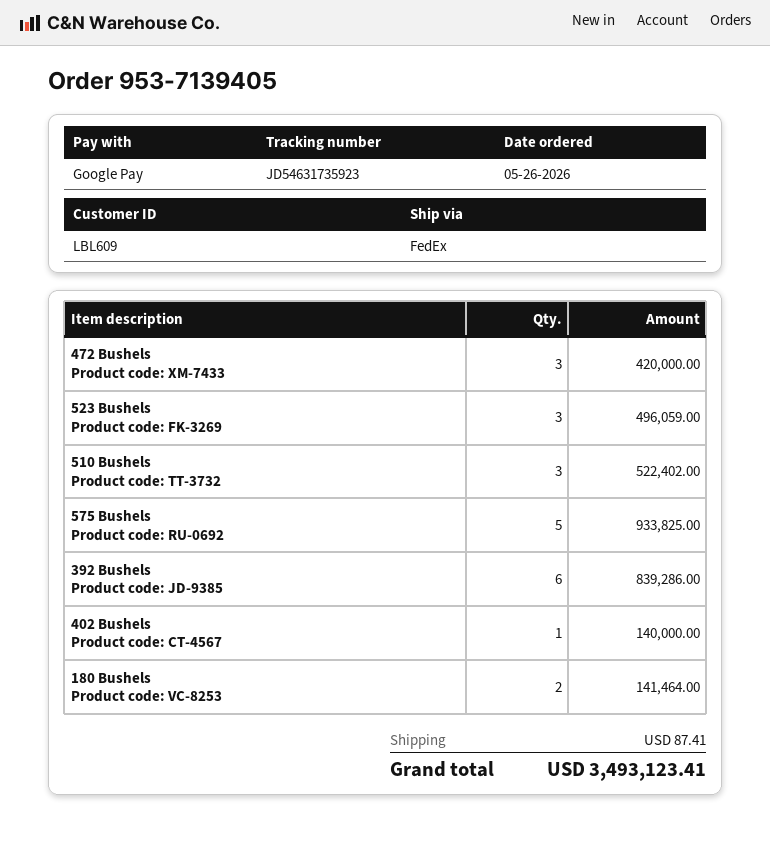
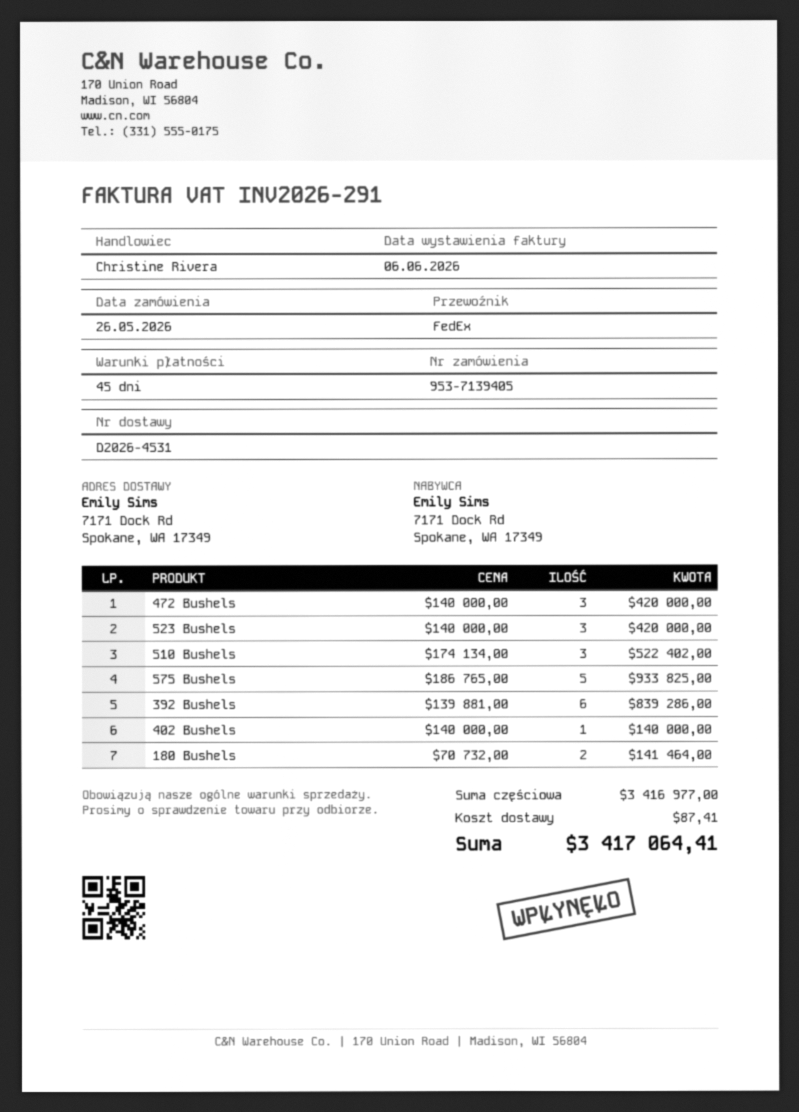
523 Bushels: 3 for 496059.00 -> 3 for 420000.00
total: 3493123.41 -> 3417064.41

